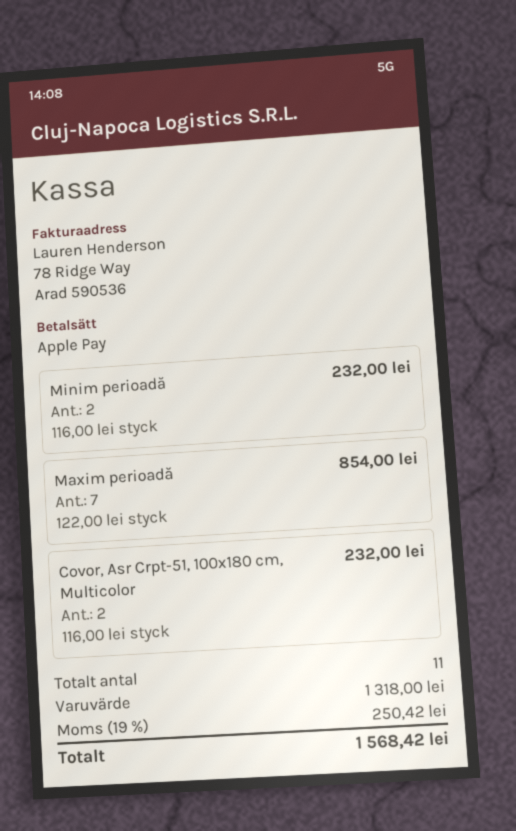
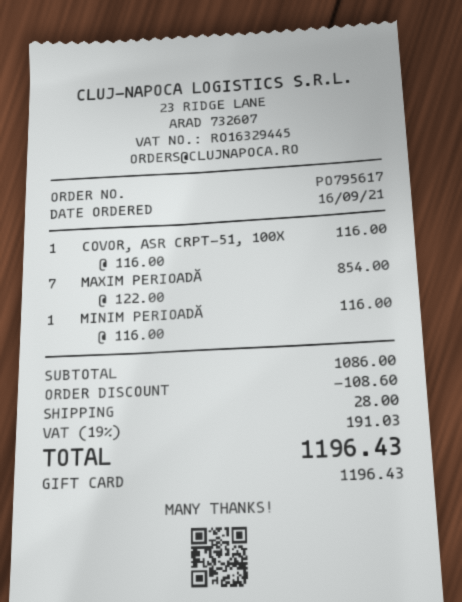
payment method: Apple Pay -> gift card
Minim perioadă: 2 x 116.00 = 232.00 -> 1 x 116.00 = 116.00
Covor, Asr Crpt-51, 100x180 cm, Multicolor: 2 x 116.00 = 232.00 -> 1 x 116.00 = 116.00
subtotal: 1318.00 -> 1086.00
discount: none -> 108.60
shipping: none -> 28.00
tax: 19% = 250.42 -> 19% = 191.03
total: 1568.42 -> 1196.43

